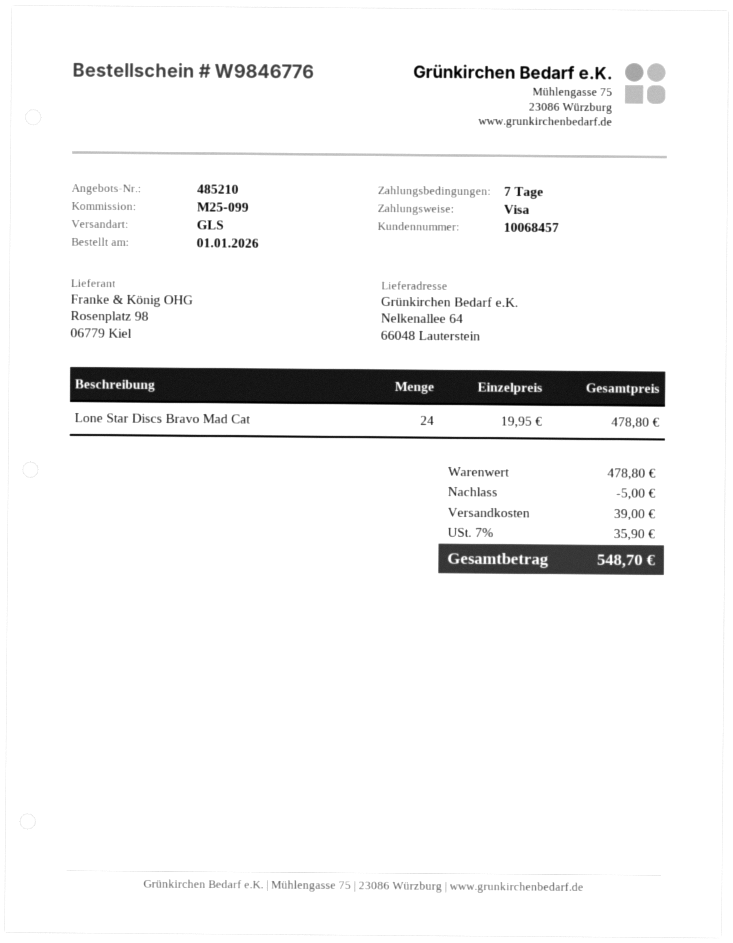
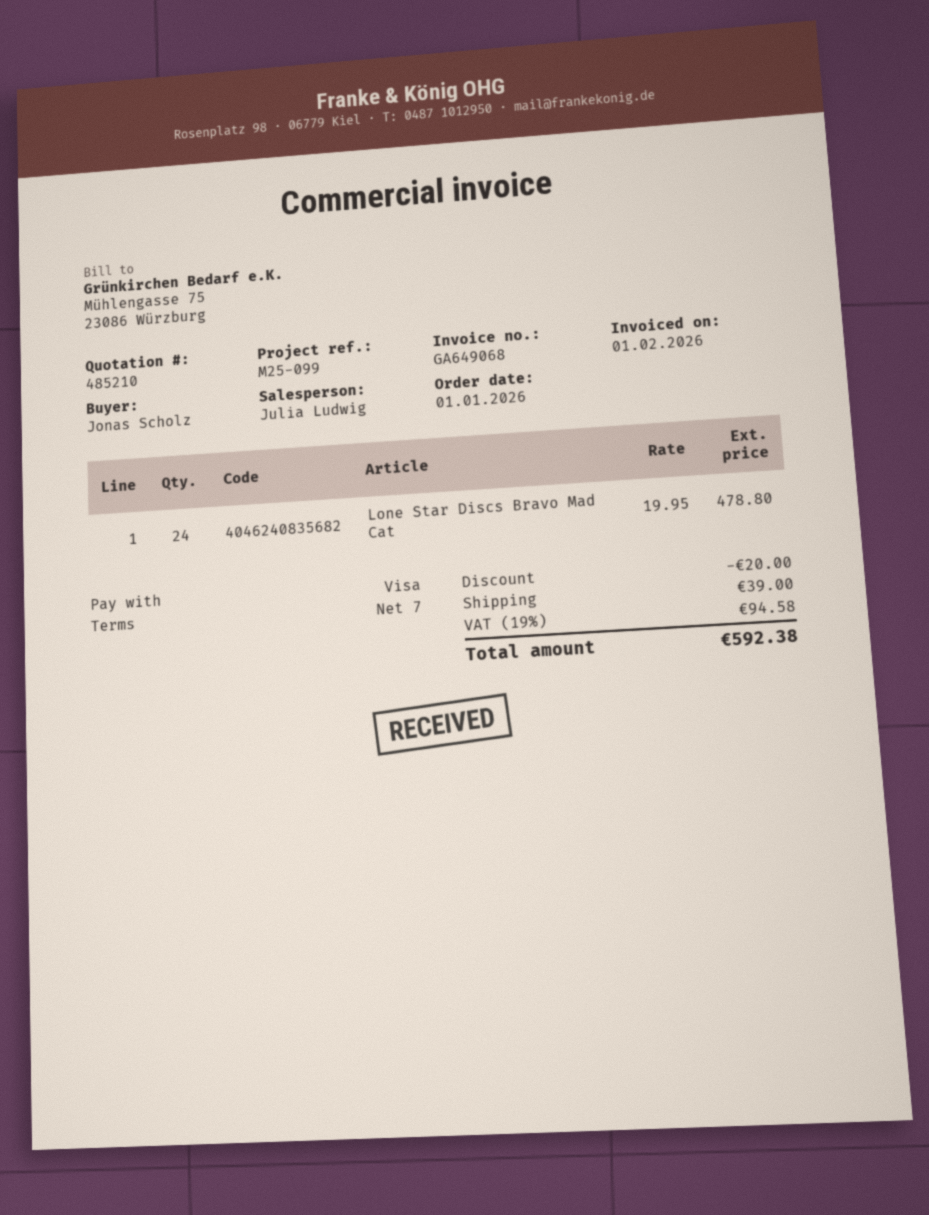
discount: 5.00 -> 20.00
tax: 7% = 35.90 -> 19% = 94.58
total: 548.70 -> 592.38

